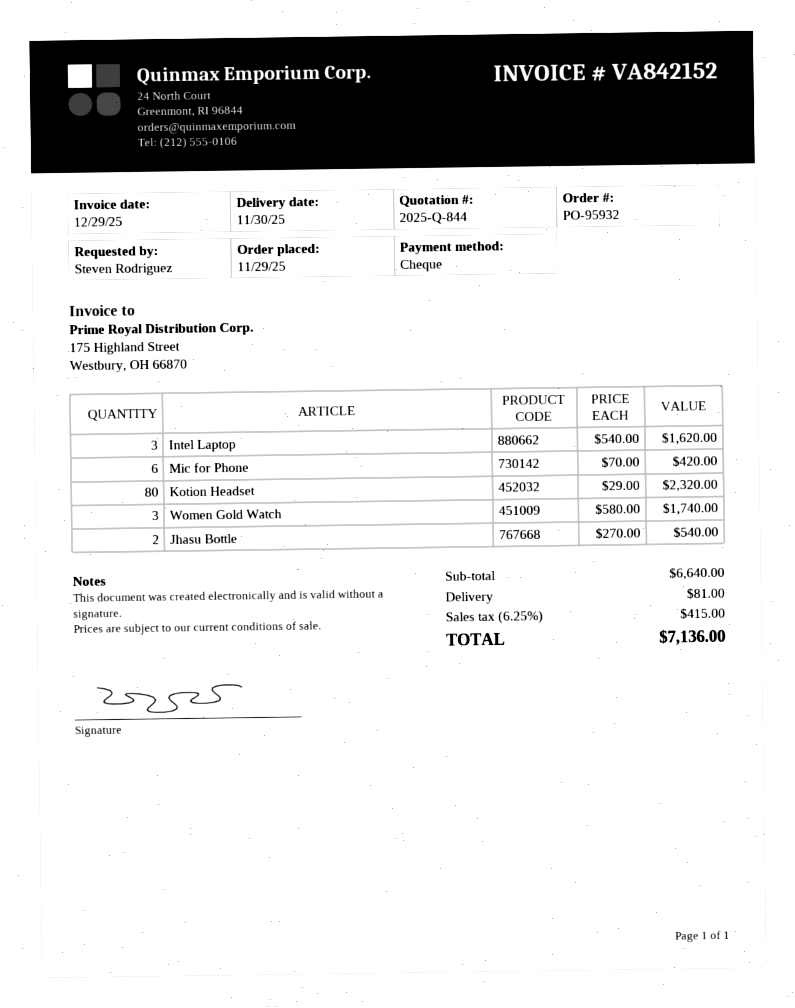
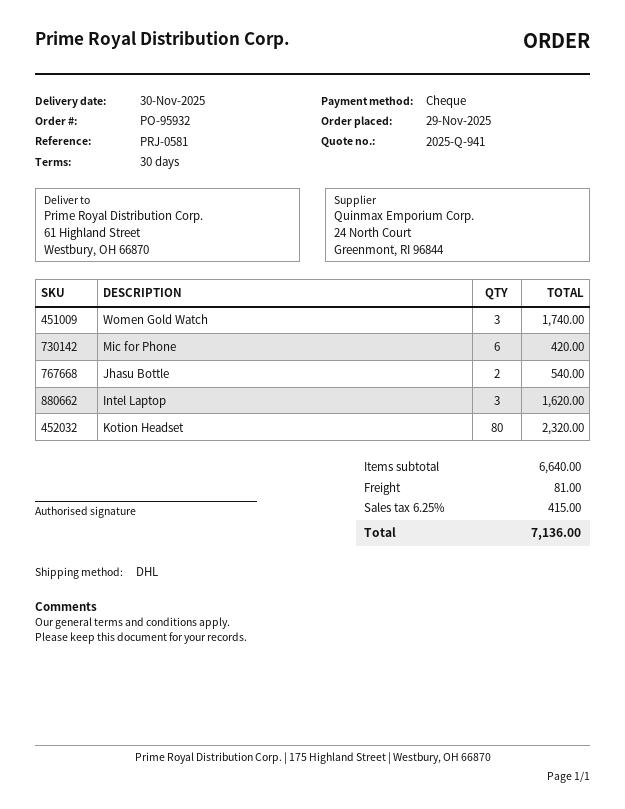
quote number: 2025-Q-844 -> 2025-Q-941

